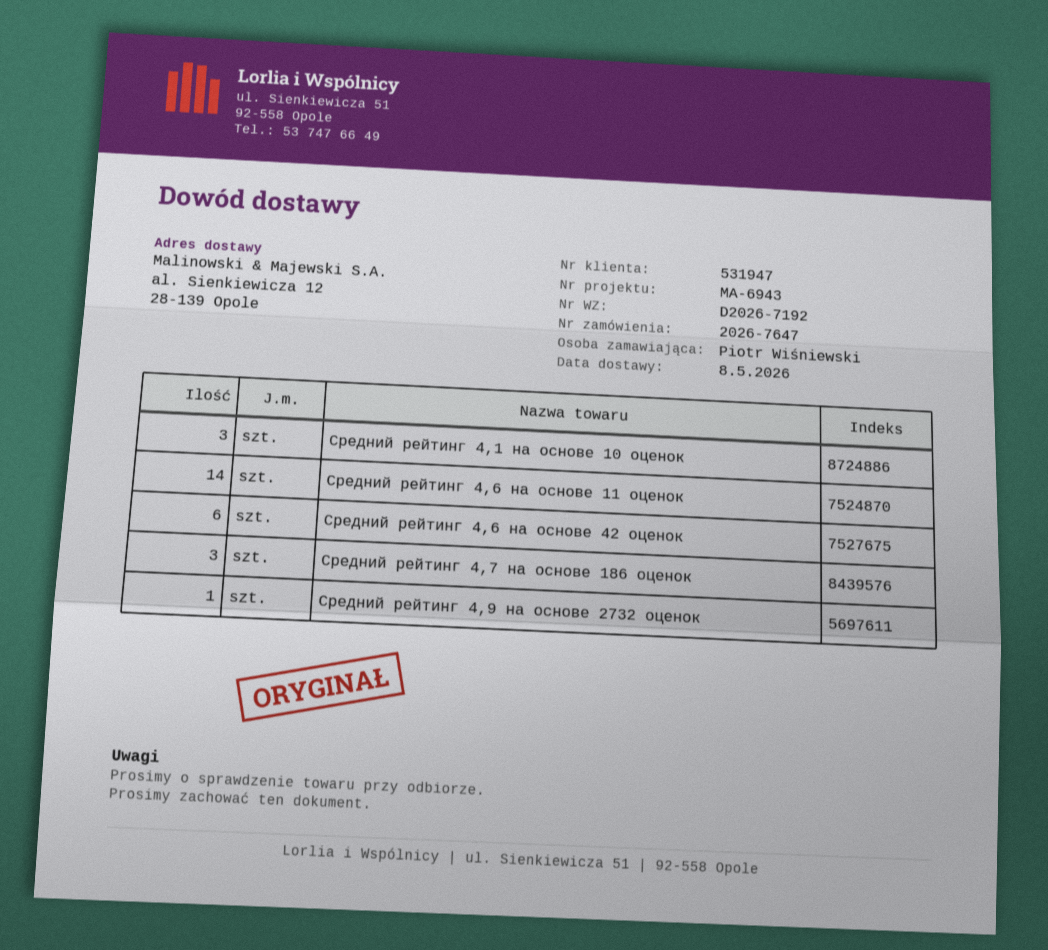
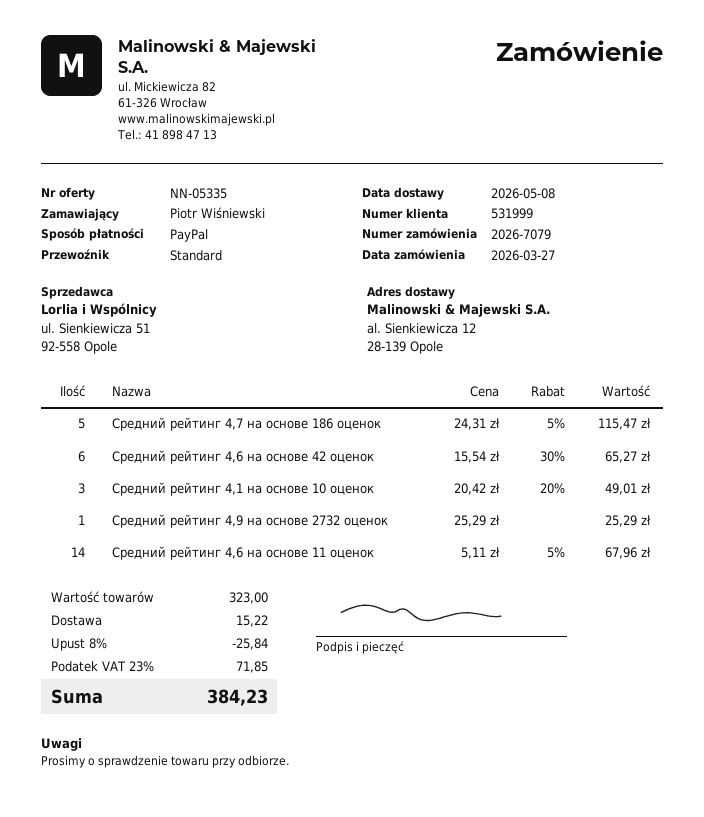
order number: 2026-7647 -> 2026-7079
customer number: 531947 -> 531999
Средний рейтинг 4,7 на основе 186 оценок: 3 -> 5

